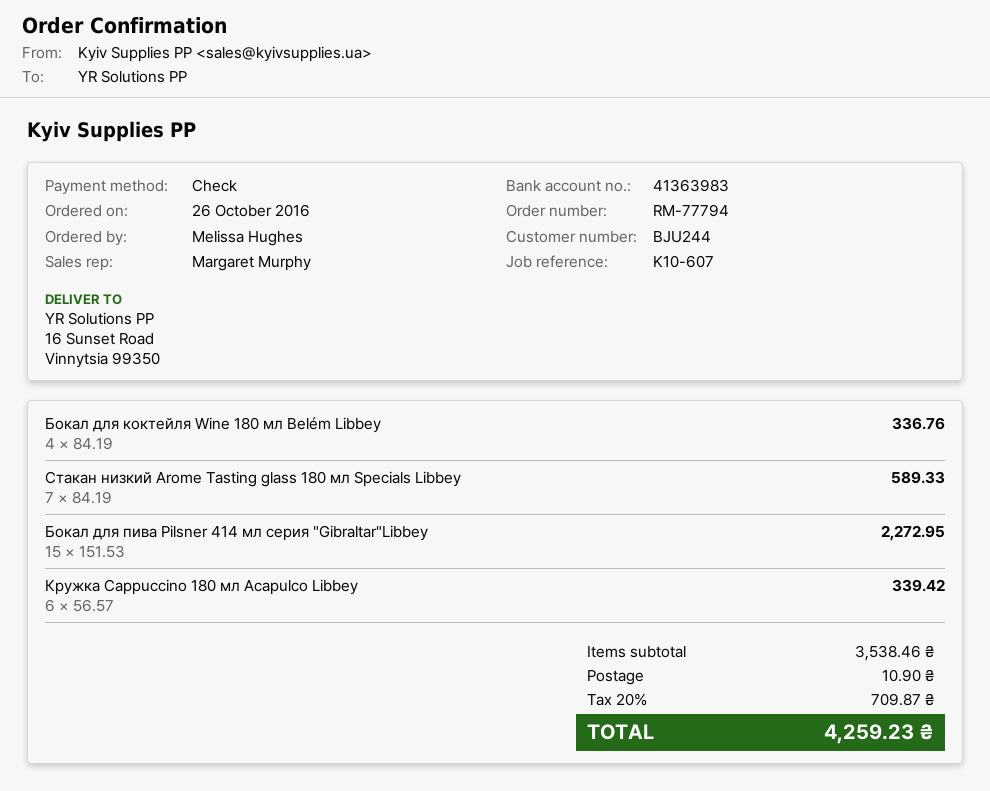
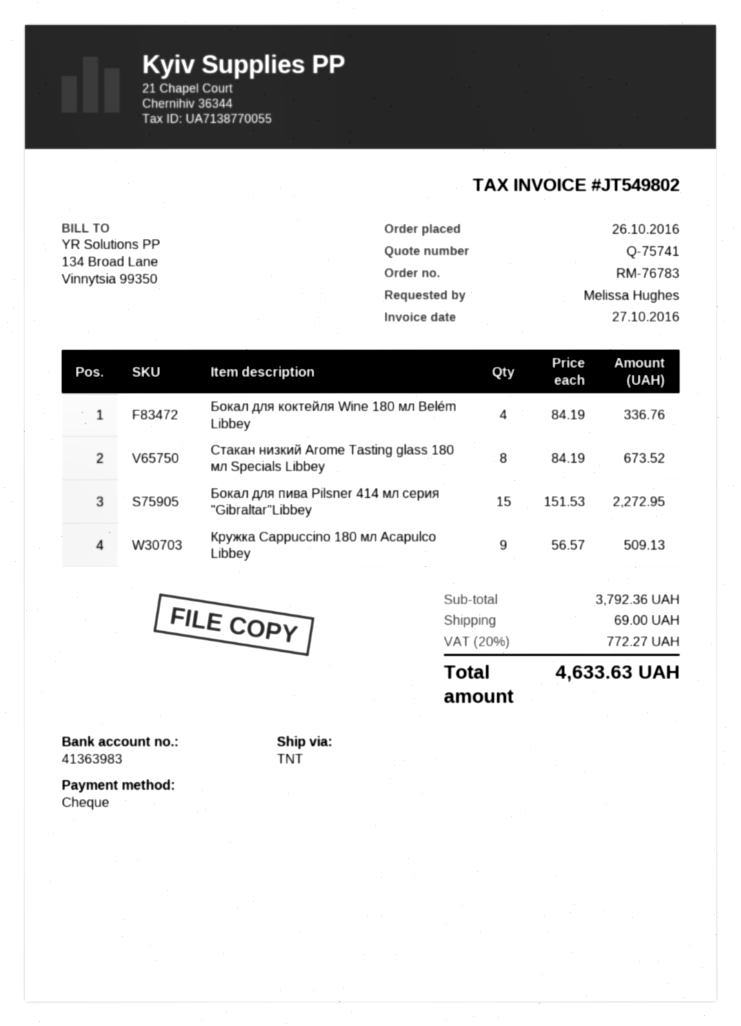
order number: RM-77794 -> RM-76783
Стакан низкий Arome Tasting glass 180 мл Specials Libbey: 7 x 84.19 = 589.33 -> 8 x 84.19 = 673.52
Кружка Cappuccino 180 мл Acapulco Libbey: 6 x 56.57 = 339.42 -> 9 x 56.57 = 509.13
subtotal: 3538.46 -> 3792.36
shipping: 10.90 -> 69.00
tax: 20% = 709.87 -> 20% = 772.27
total: 4259.23 -> 4633.63

